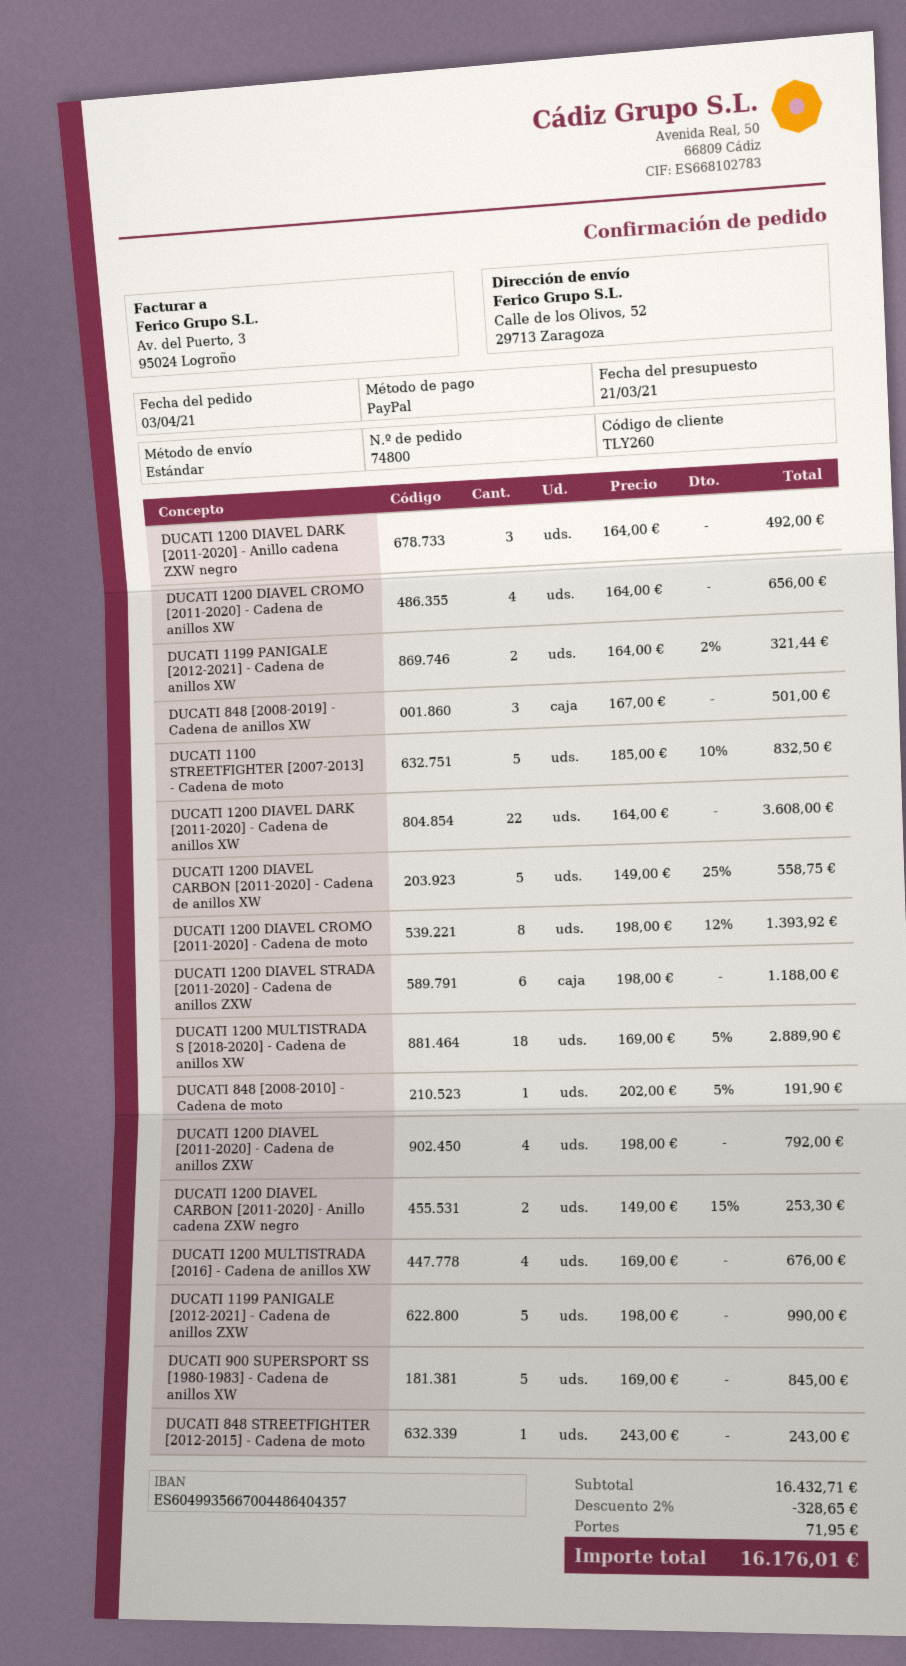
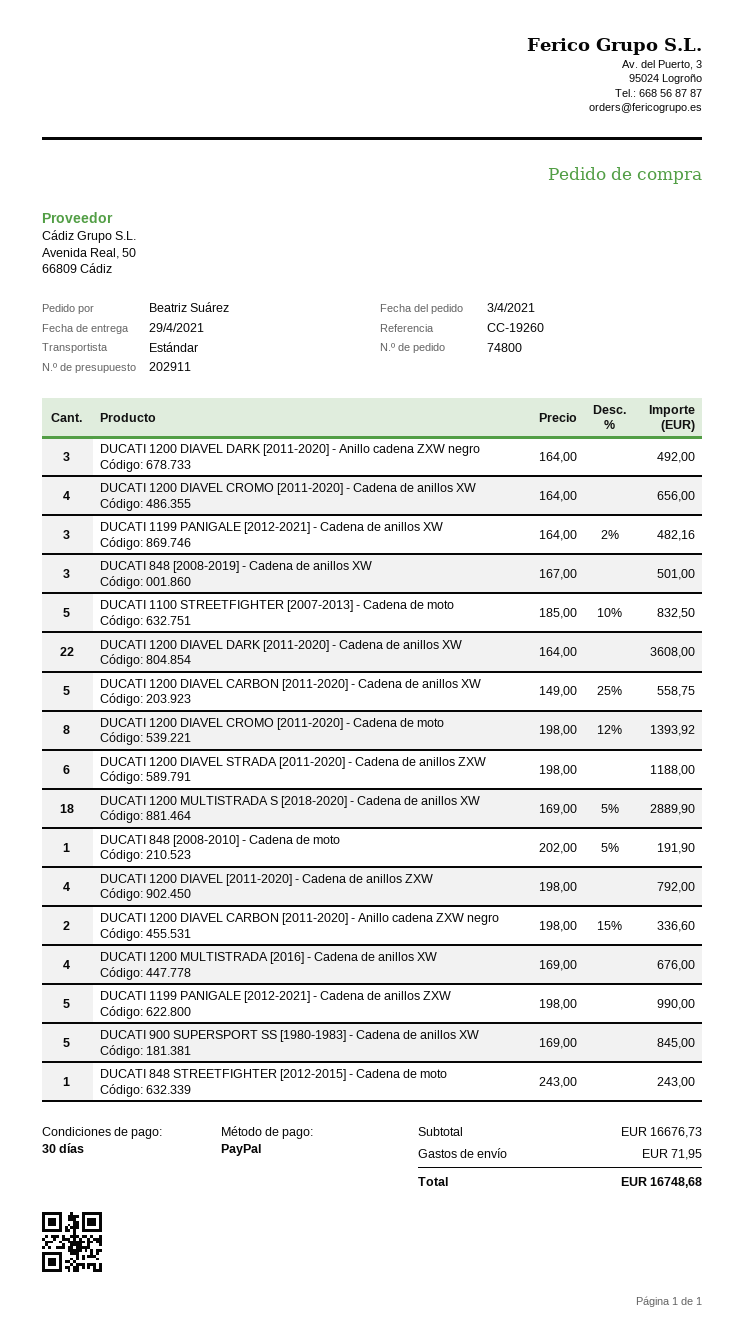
DUCATI 1199 PANIGALE [2012-2021] - Cadena de anillos XW: 2 x 164.00 - 2% = 321.44 -> 3 x 164.00 - 2% = 482.16
DUCATI 1200 DIAVEL CARBON [2011-2020] - Anillo cadena ZXW negro: 2 x 149.00 - 15% = 253.30 -> 2 x 198.00 - 15% = 336.60
subtotal: 16432.71 -> 16676.73
discount: 2% = 328.65 -> none
total: 16176.01 -> 16748.68

